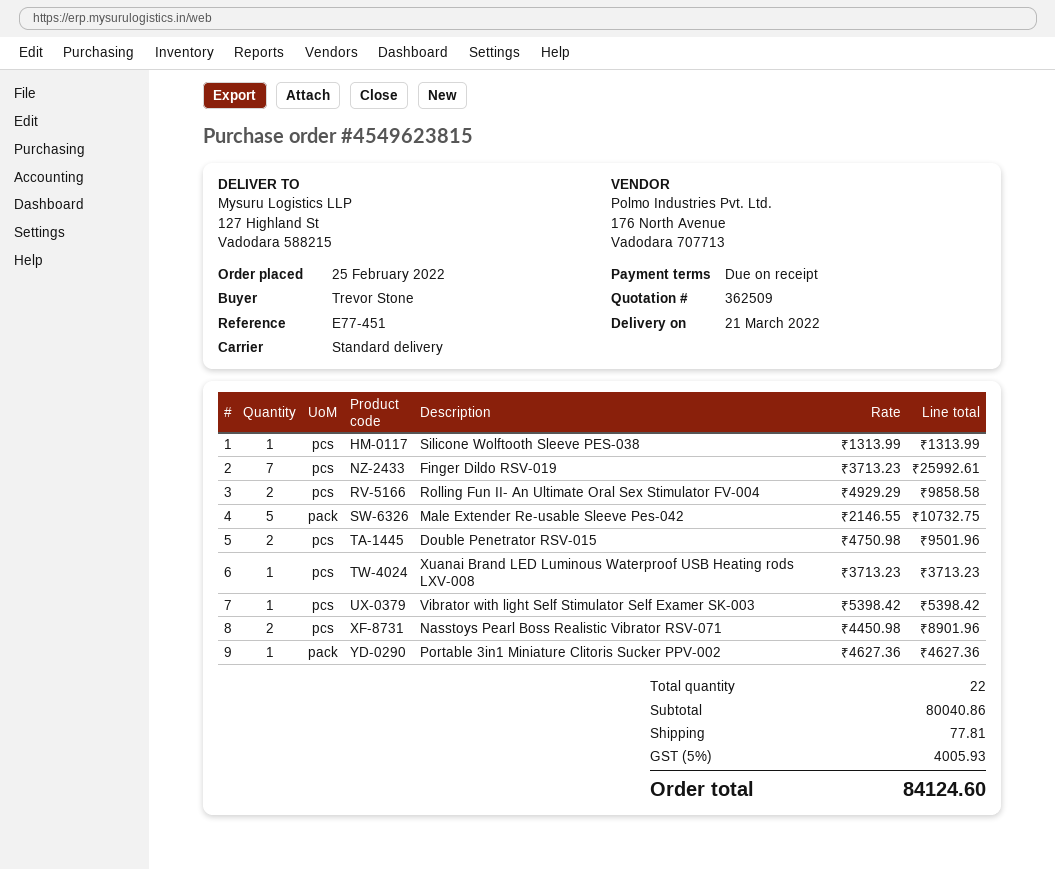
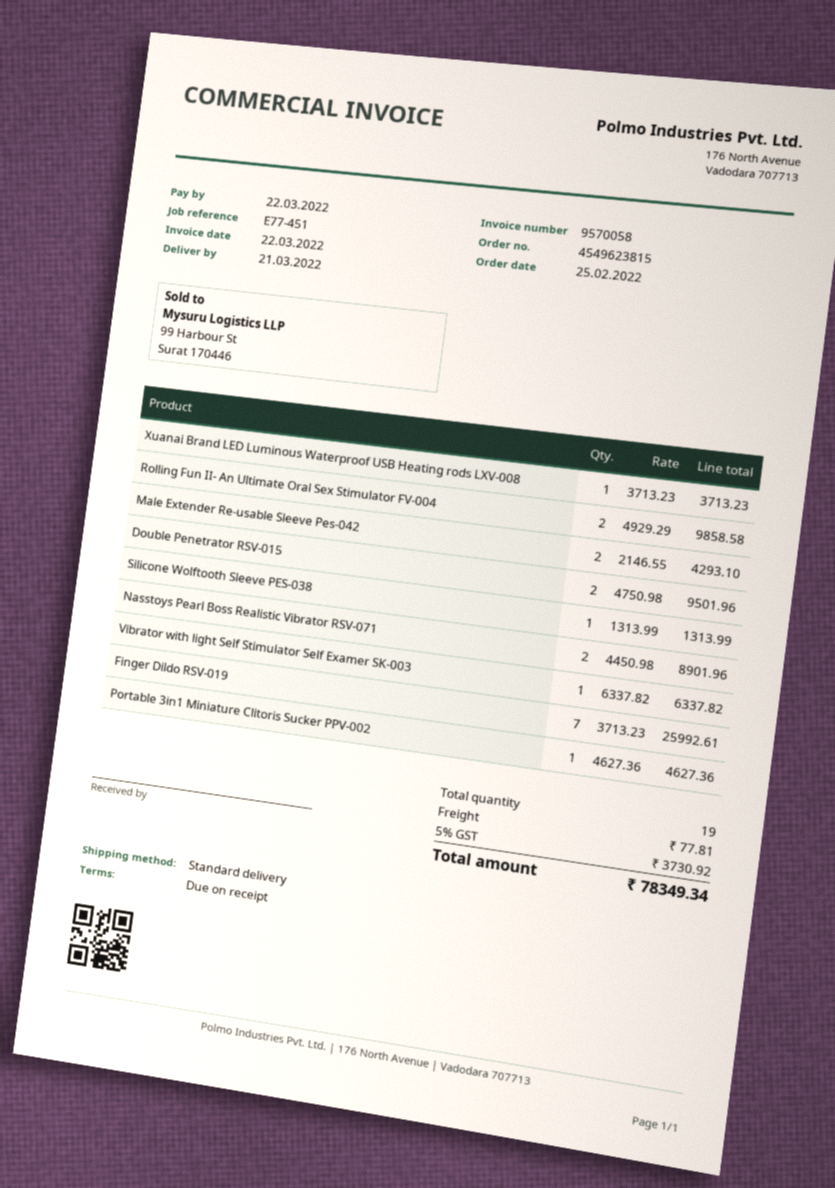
Male Extender Re-usable Sleeve Pes-042: 5 x 2146.55 = 10732.75 -> 2 x 2146.55 = 4293.10
Vibrator with light Self Stimulator Self Examer SK-003: 1 x 5398.42 = 5398.42 -> 1 x 6337.82 = 6337.82
total quantity: 22 -> 19
tax: 5% = 4005.93 -> 5% = 3730.92
total: 84124.60 -> 78349.34

